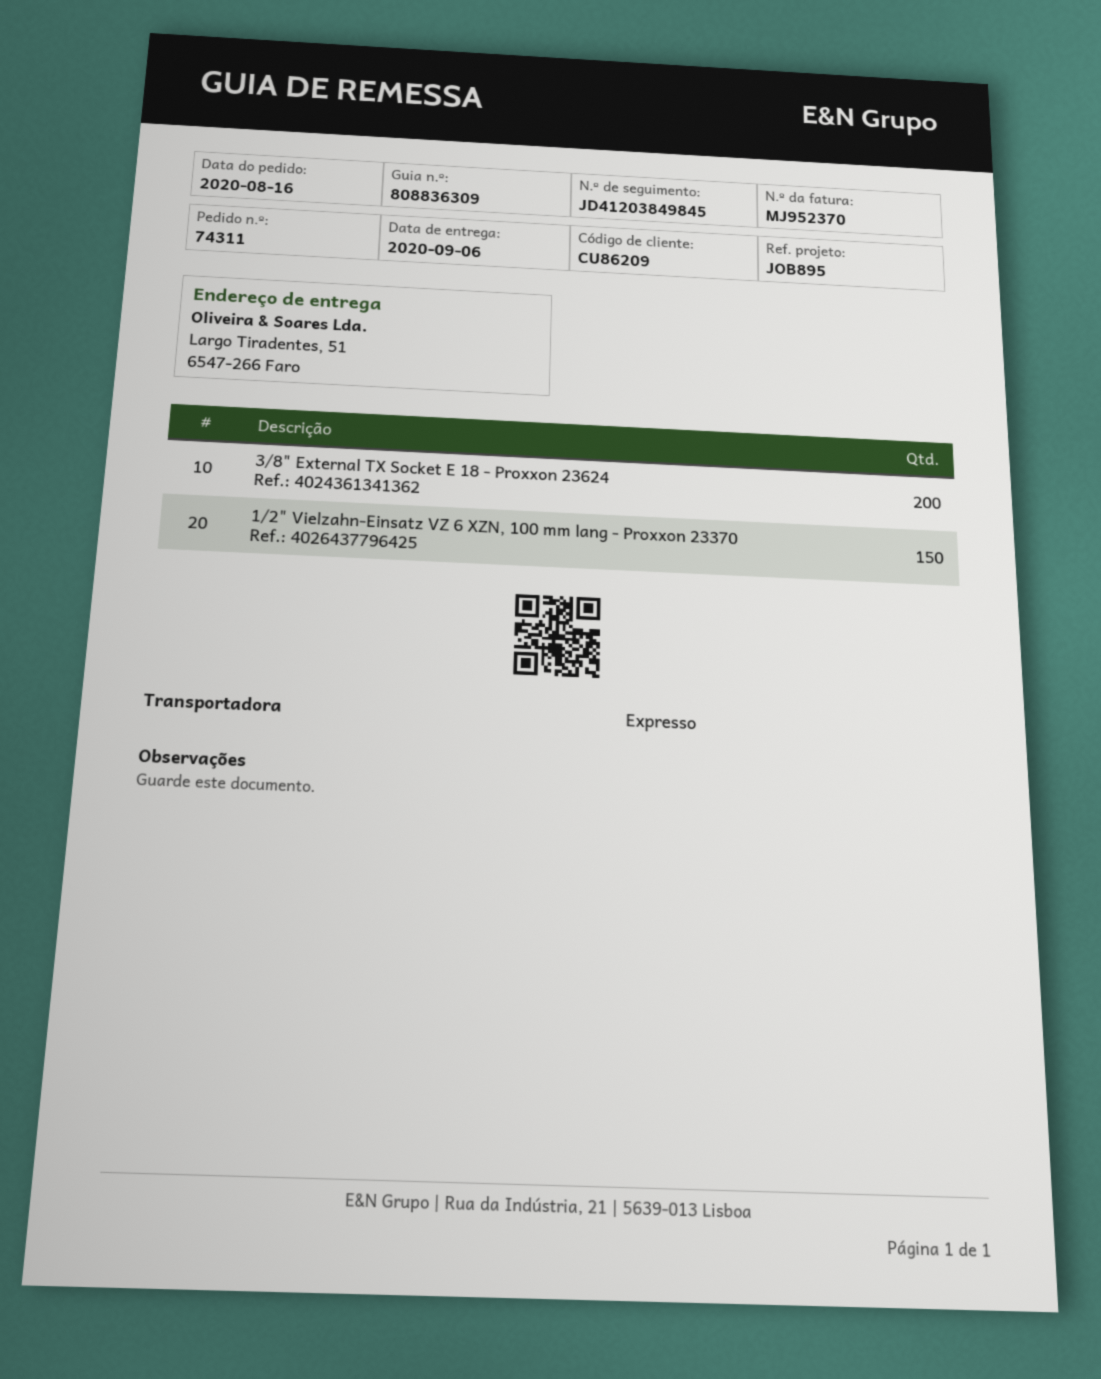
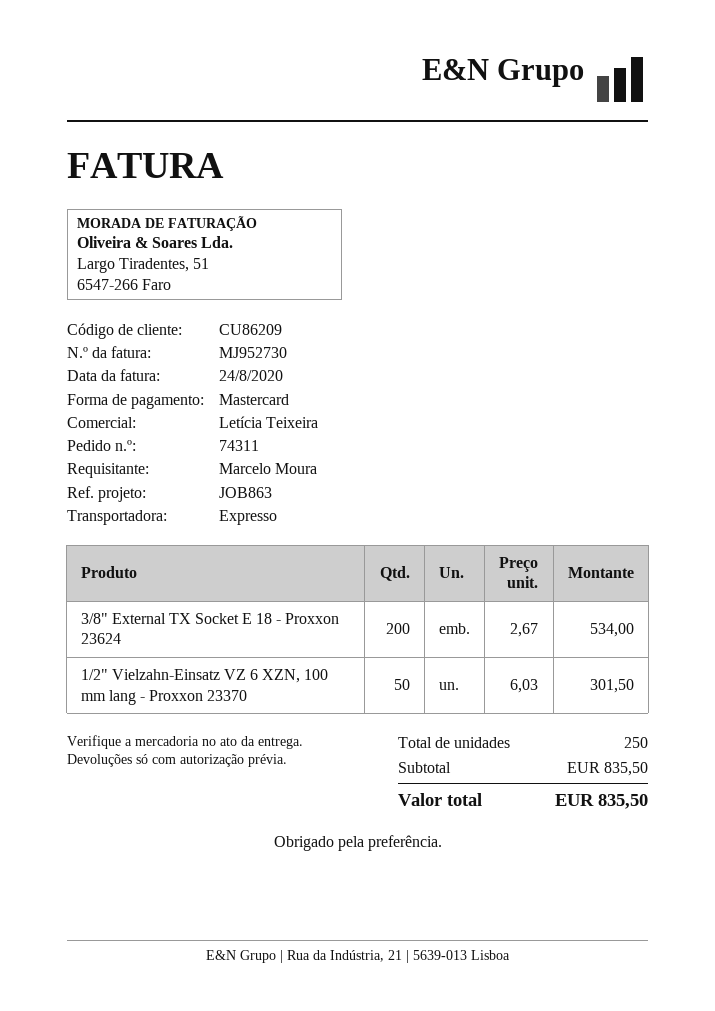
invoice number: MJ952370 -> MJ952730
reference: JOB895 -> JOB863
1/2" Vielzahn-Einsatz VZ 6 XZN, 100 mm lang - Proxxon 23370: 150 -> 50

